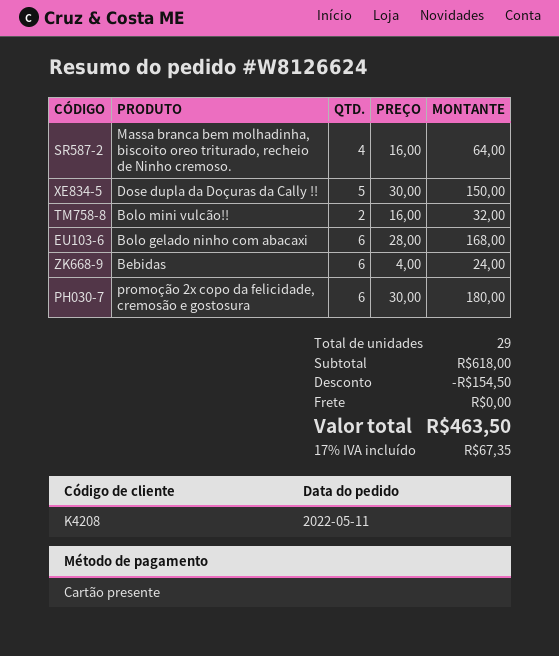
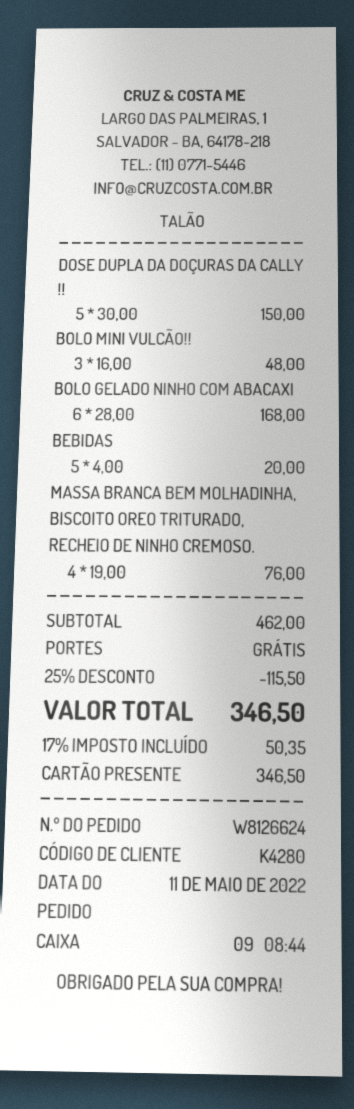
customer number: K4208 -> K4280
Massa branca bem molhadinha, biscoito oreo triturado, recheio de Ninho cremoso.: 4 x 16.00 = 64.00 -> 4 x 19.00 = 76.00
Bolo mini vulcão!!: 2 x 16.00 = 32.00 -> 3 x 16.00 = 48.00
Bebidas: 6 x 4.00 = 24.00 -> 5 x 4.00 = 20.00
promoção 2x copo da felicidade, cremosão e gostosura: 6 x 30.00 = 180.00 -> none
subtotal: 618.00 -> 462.00
discount: 154.50 -> 115.50
tax: 17% = 67.35 -> 17% = 50.35
total: 463.50 -> 346.50

